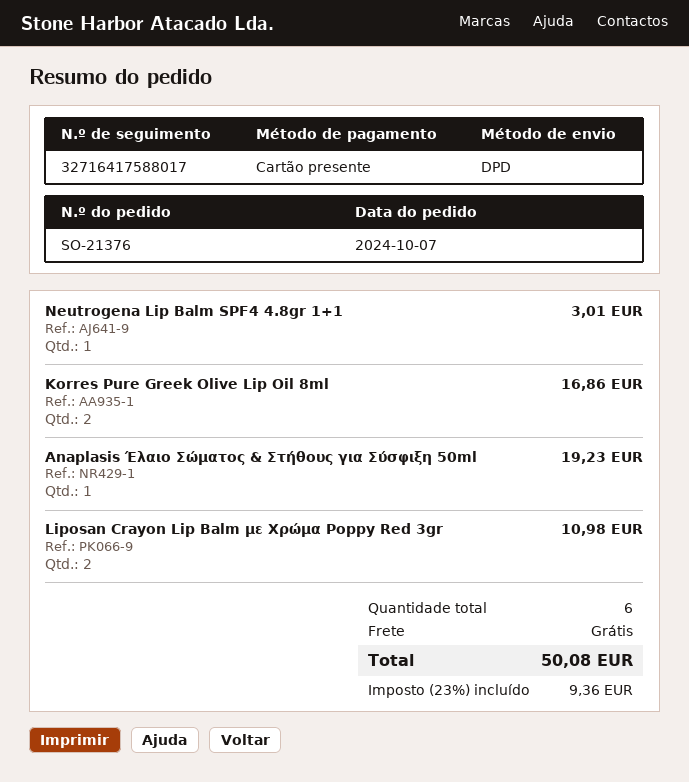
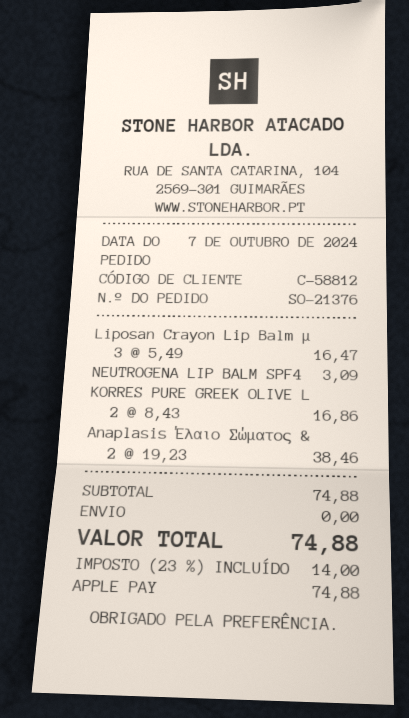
payment method: gift card -> Apple Pay
Neutrogena Lip Balm SPF4 4.8gr 1+1: 1 for 3.01 -> 1 for 3.09
Anaplasis Έλαιο Σώματος & Στήθους για Σύσφιξη 50ml: 1 for 19.23 -> 2 for 38.46
Liposan Crayon Lip Balm με Χρώμα Poppy Red 3gr: 2 for 10.98 -> 3 for 16.47
tax: 23% = 9.36 -> 23% = 14.00
total: 50.08 -> 74.88

